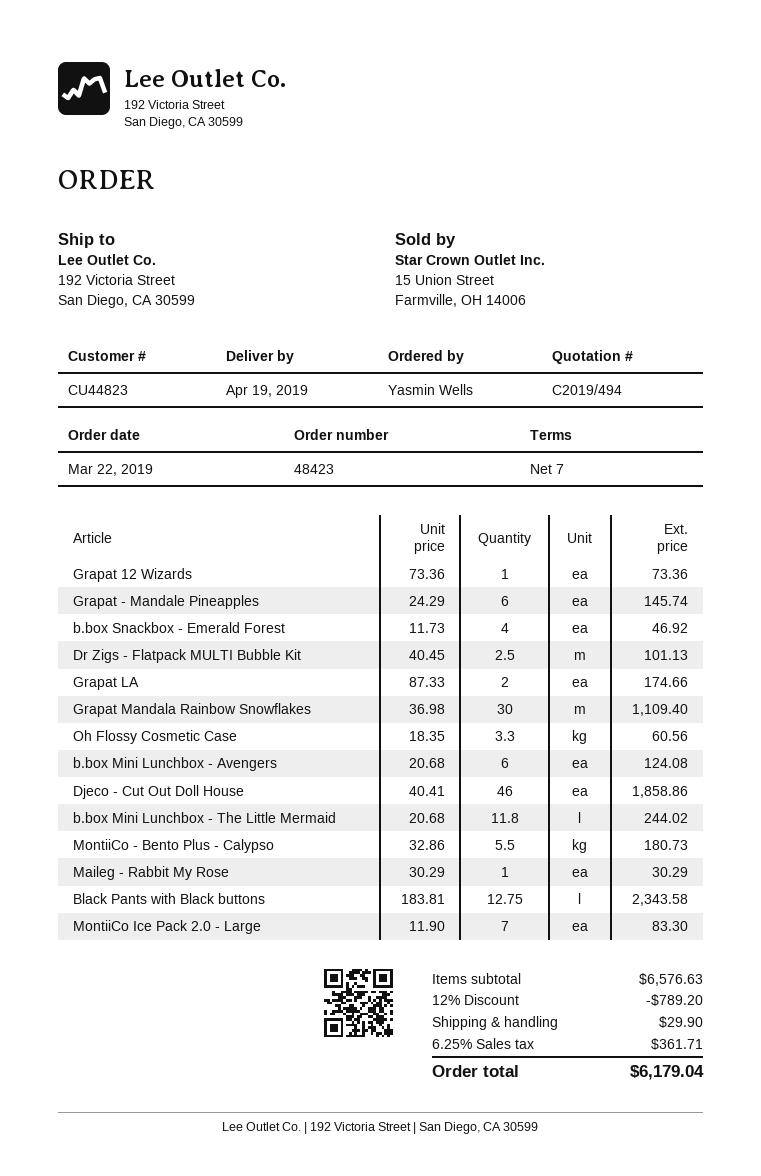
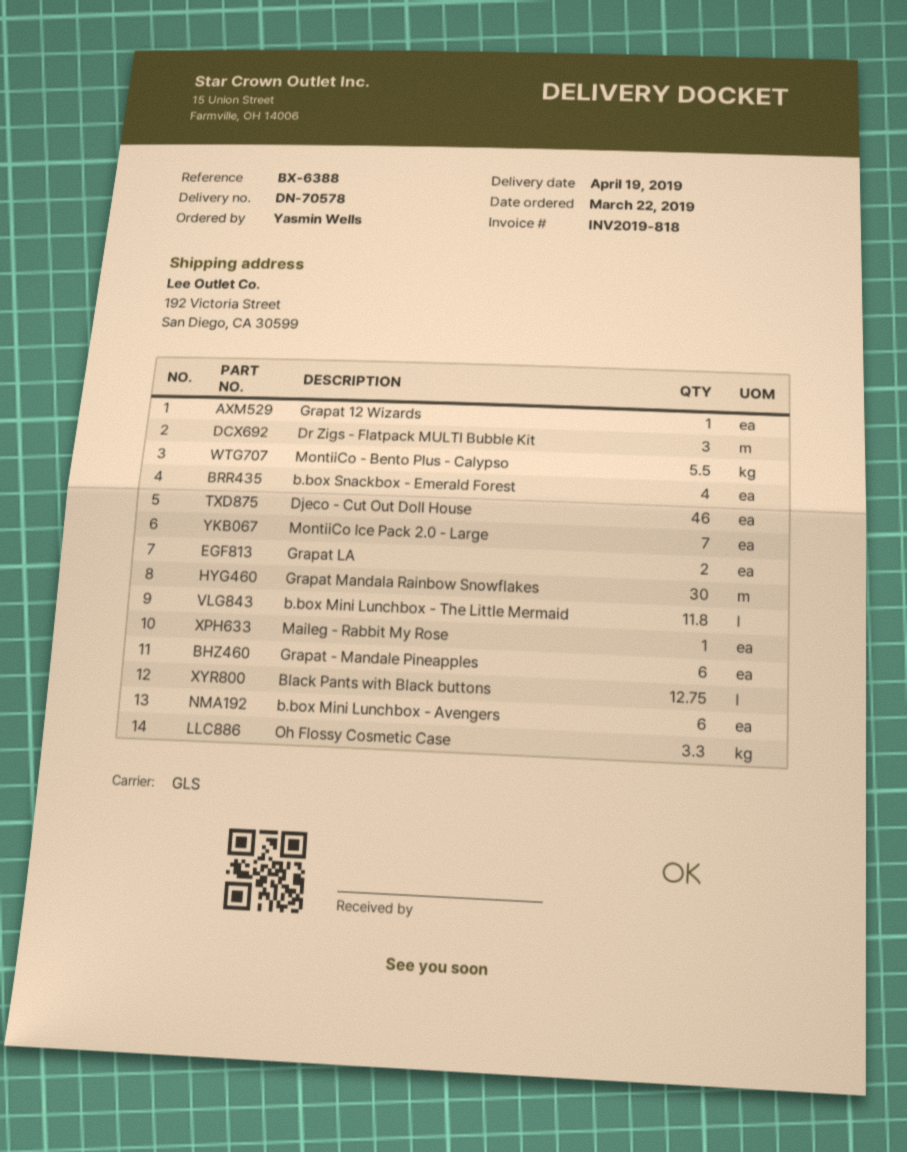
Dr Zigs - Flatpack MULTI Bubble Kit: 2.5 -> 3

